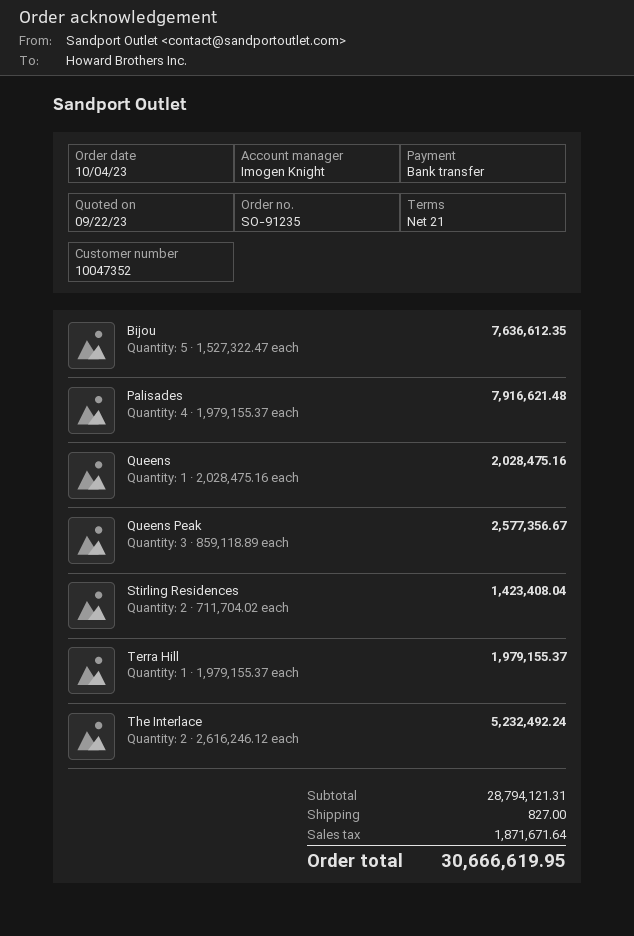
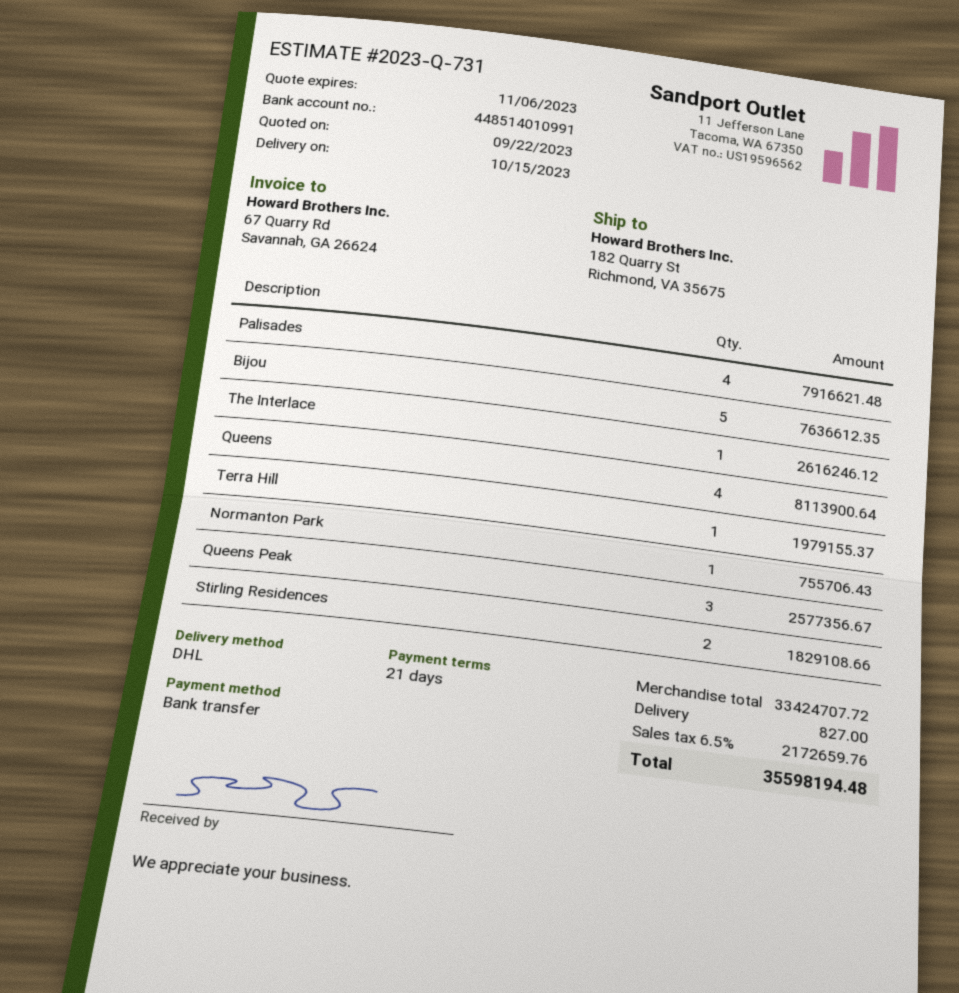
Queens: 1 for 2028475.16 -> 4 for 8113900.64
Stirling Residences: 2 for 1423408.04 -> 2 for 1829108.66
The Interlace: 2 for 5232492.24 -> 1 for 2616246.12
Normanton Park: none -> 1 for 755706.43
subtotal: 28794121.31 -> 33424707.72
tax: 1871671.64 -> 2172659.76
total: 30666619.95 -> 35598194.48

